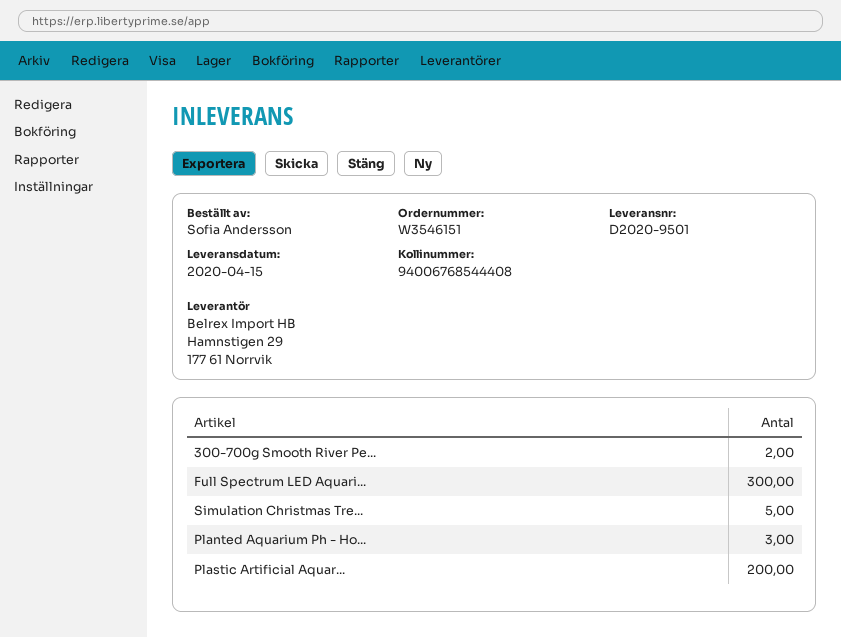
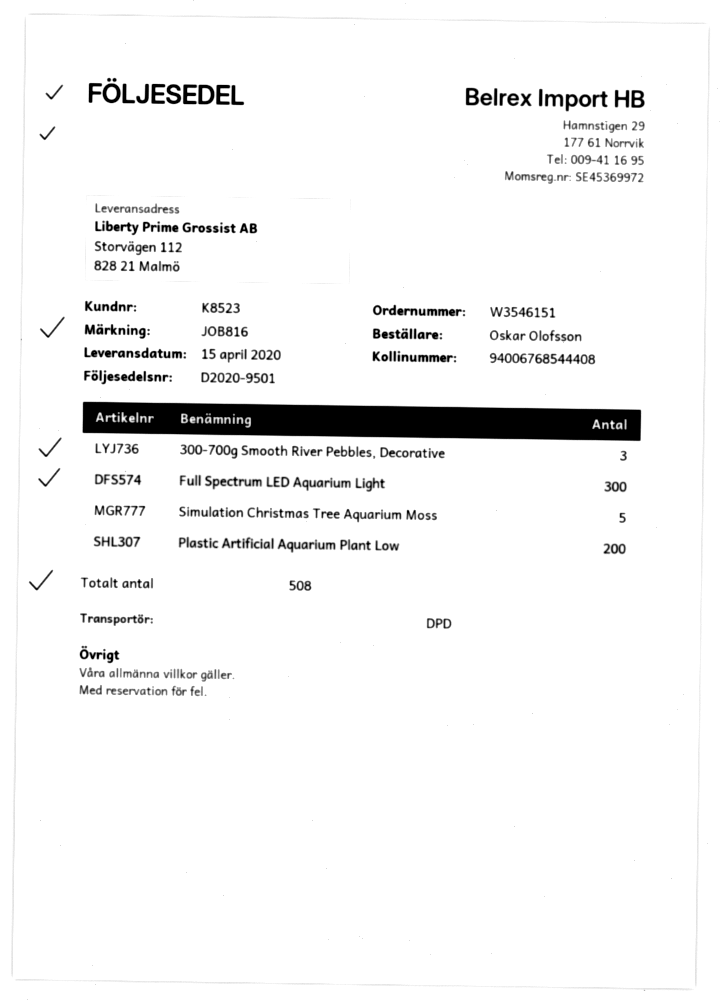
ordered by: Sofia Andersson -> Oskar Olofsson
300-700g Smooth River Pe...: 2 -> 3
Planted Aquarium Ph - Ho...: 3 -> none

